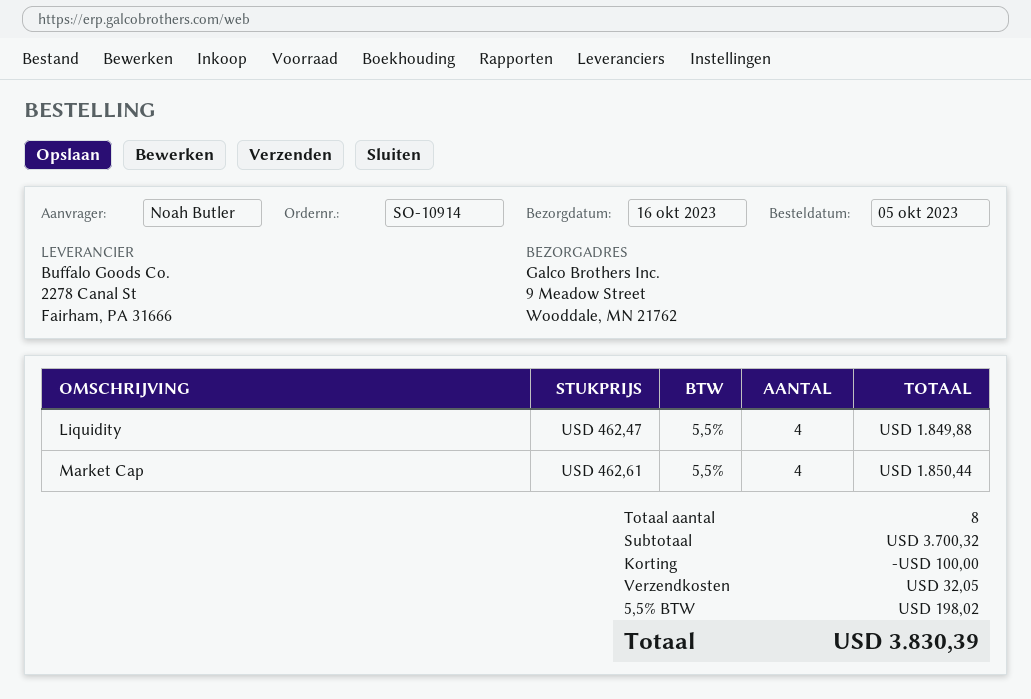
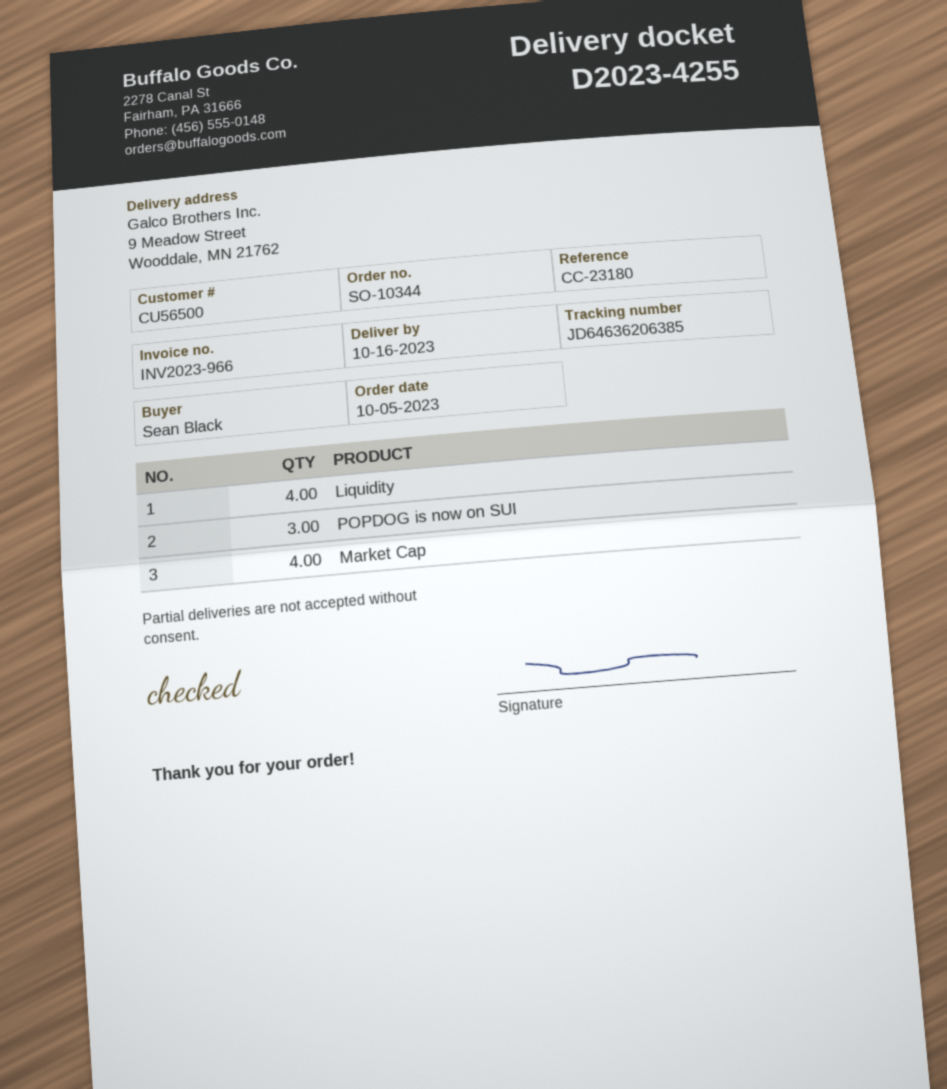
order number: SO-10914 -> SO-10344
ordered by: Noah Butler -> Sean Black
POPDOG is now on SUI: none -> 3

